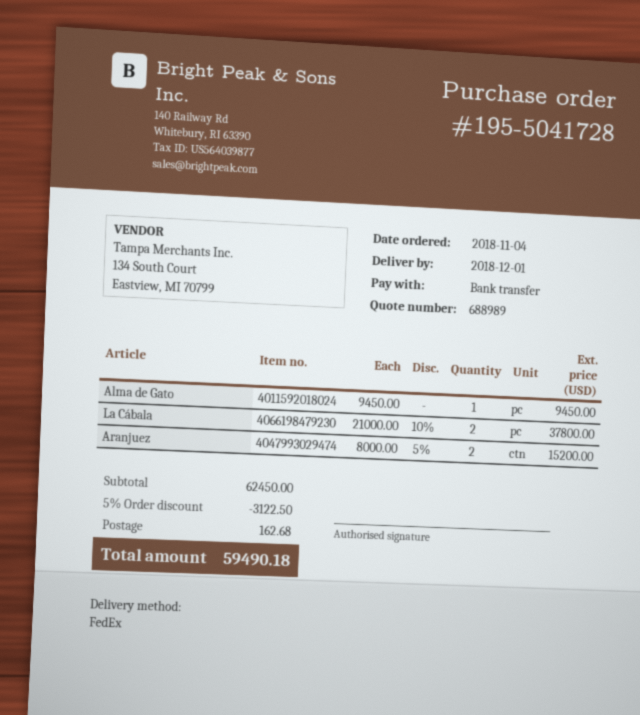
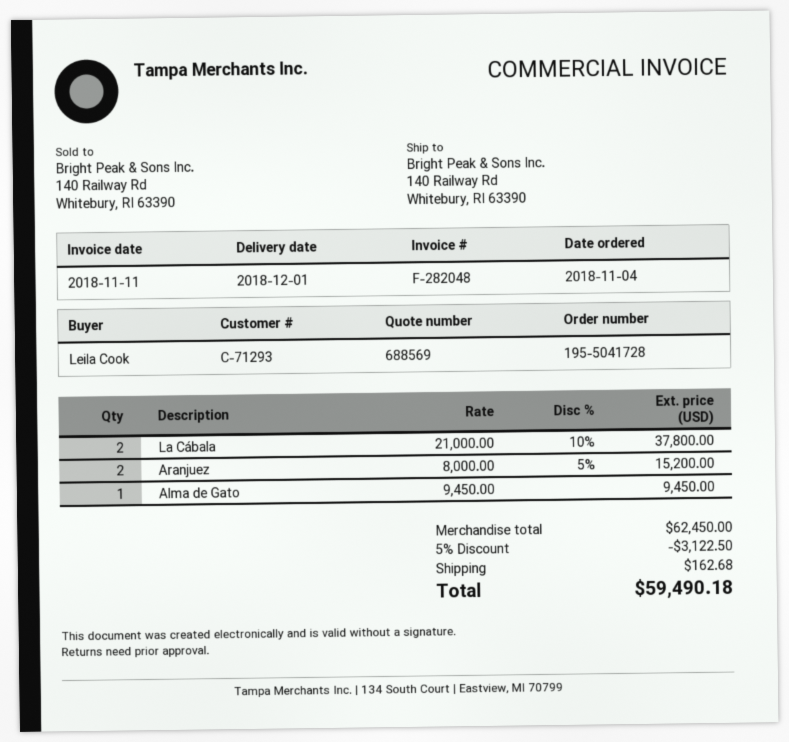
quote number: 688989 -> 688569

